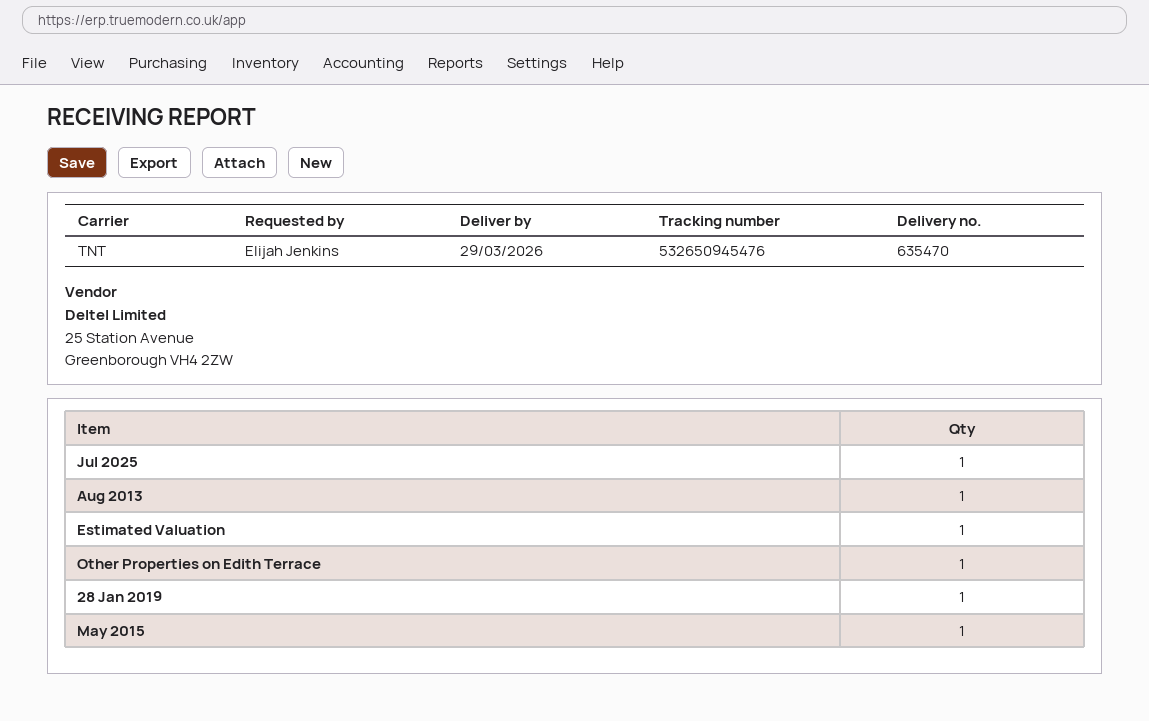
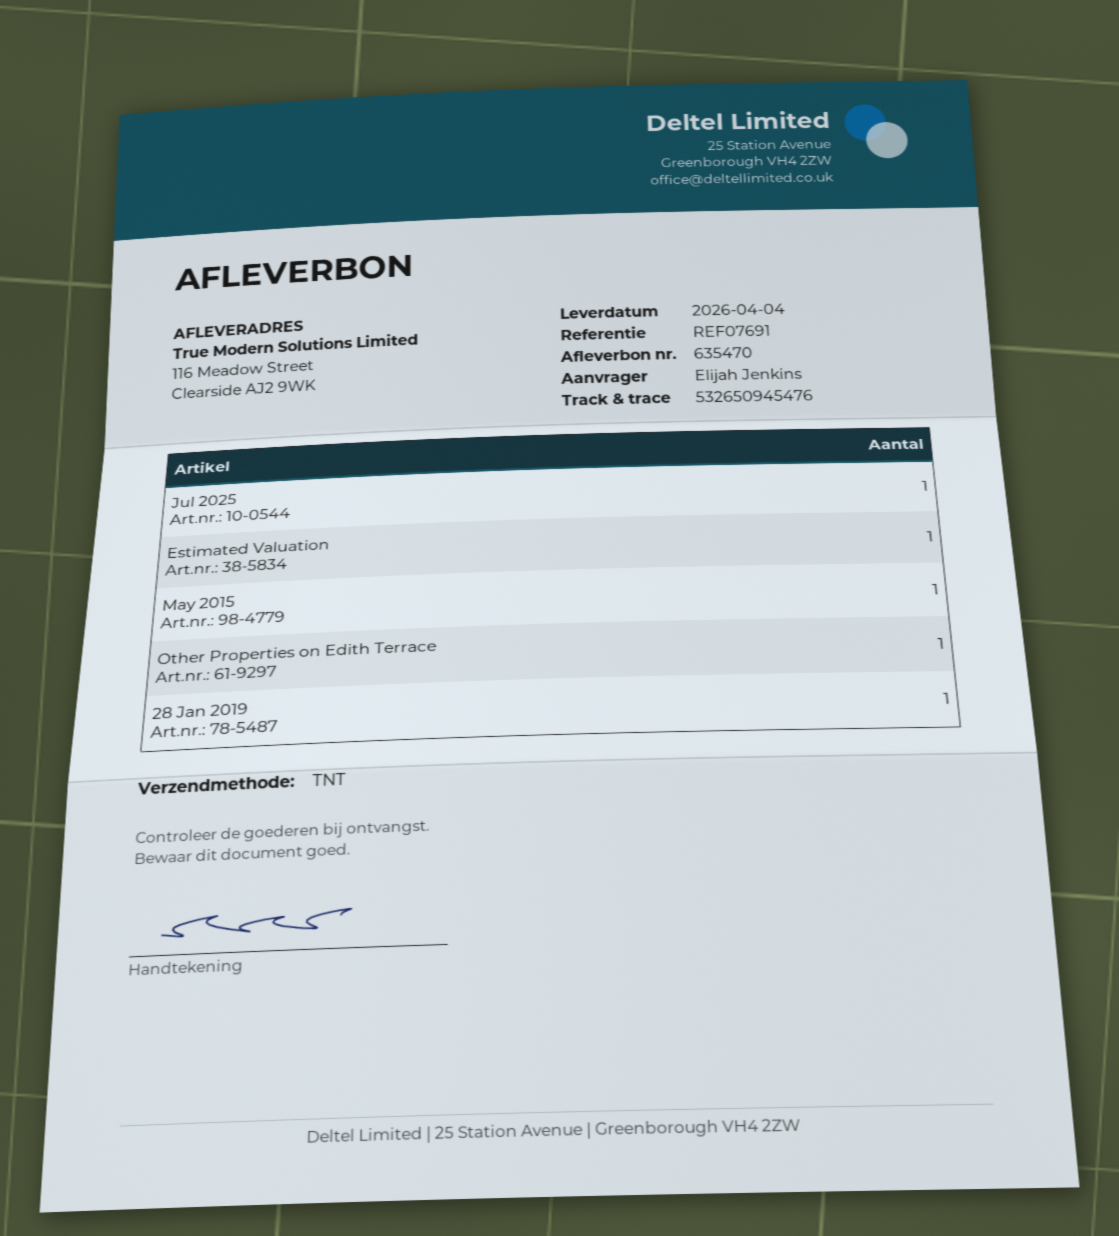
delivery date: 2026-03-29 -> 2026-04-04
Aug 2013: 1 -> none

